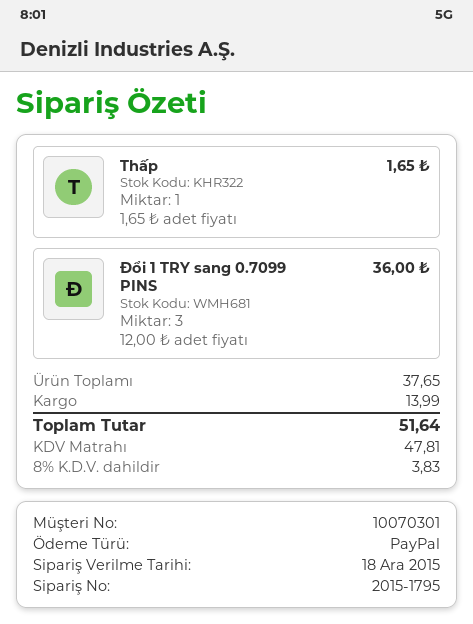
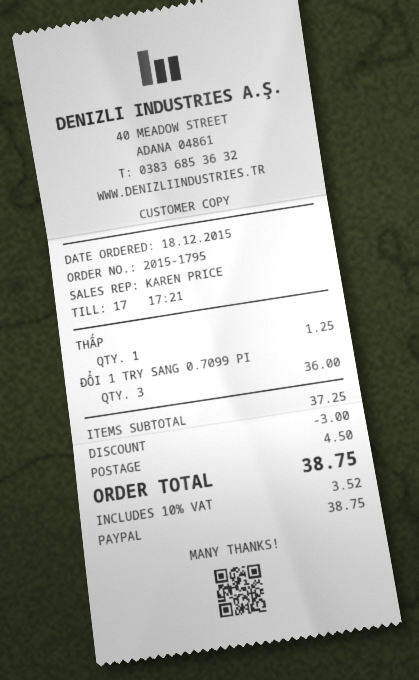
Thấp: 1 for 1.65 -> 1 for 1.25
subtotal: 37.65 -> 37.25
discount: none -> 3.00
shipping: 13.99 -> 4.50
tax: 8% = 3.83 -> 10% = 3.52
total: 51.64 -> 38.75

